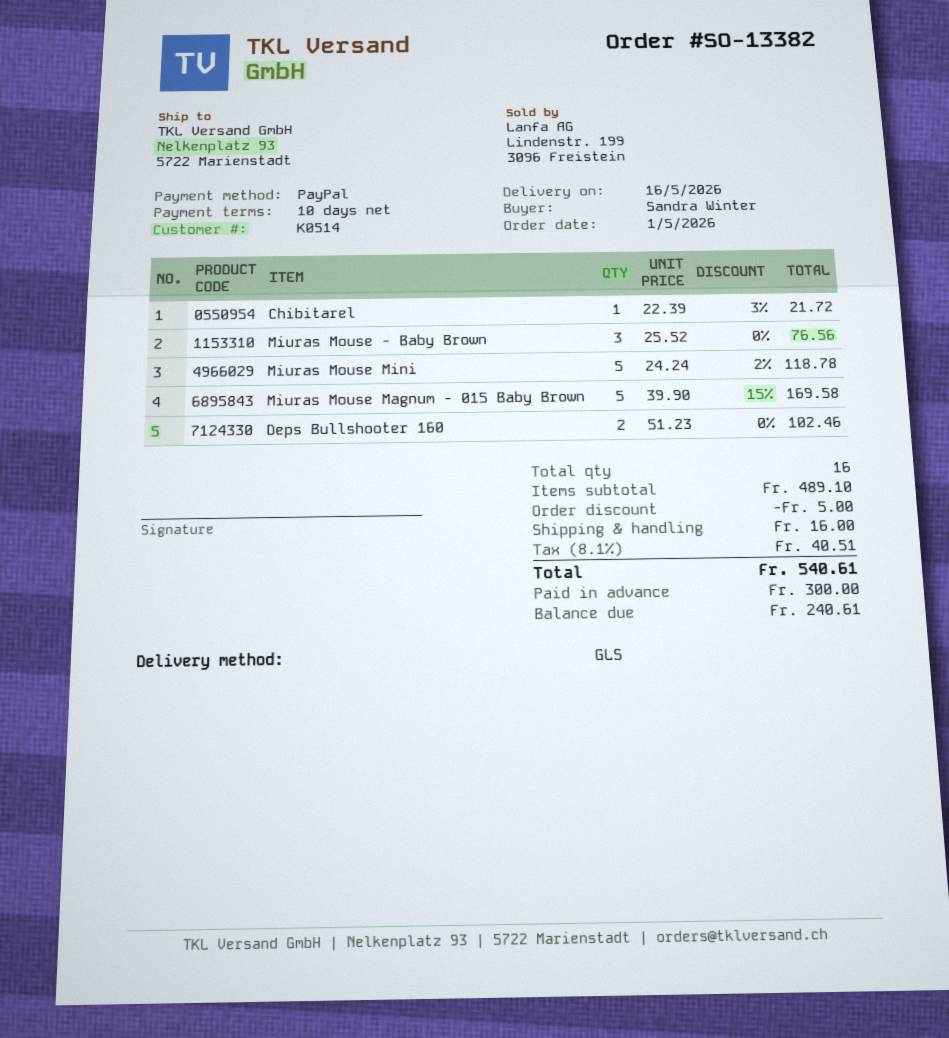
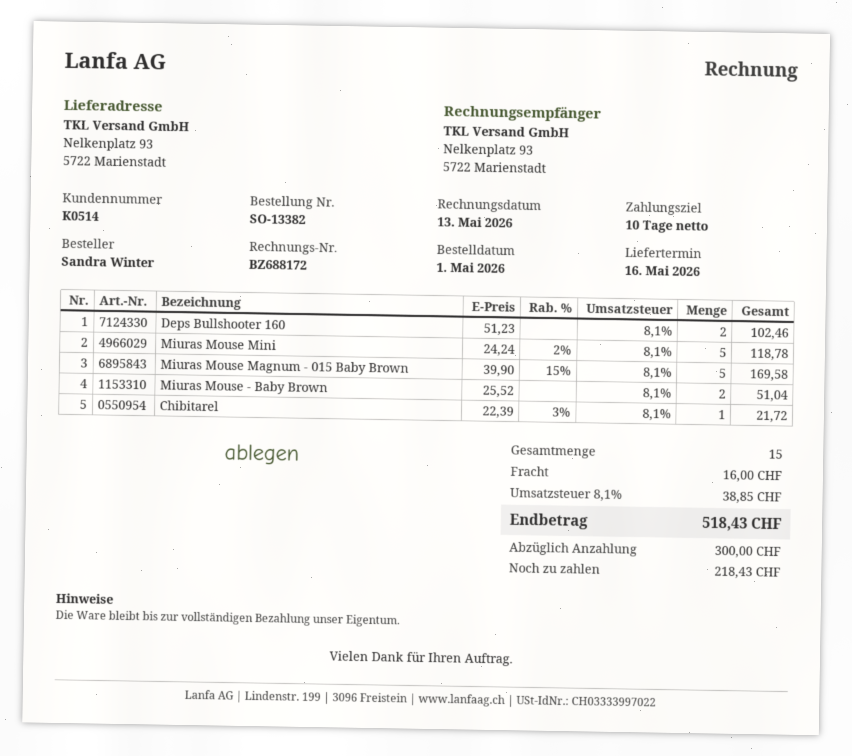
Miuras Mouse - Baby Brown: 3 x 25.52 = 76.56 -> 2 x 25.52 = 51.04
total quantity: 16 -> 15
discount: 5.00 -> none
tax: 8.1% = 40.51 -> 8.1% = 38.85
total: 540.61 -> 518.43
balance: 240.61 -> 218.43

